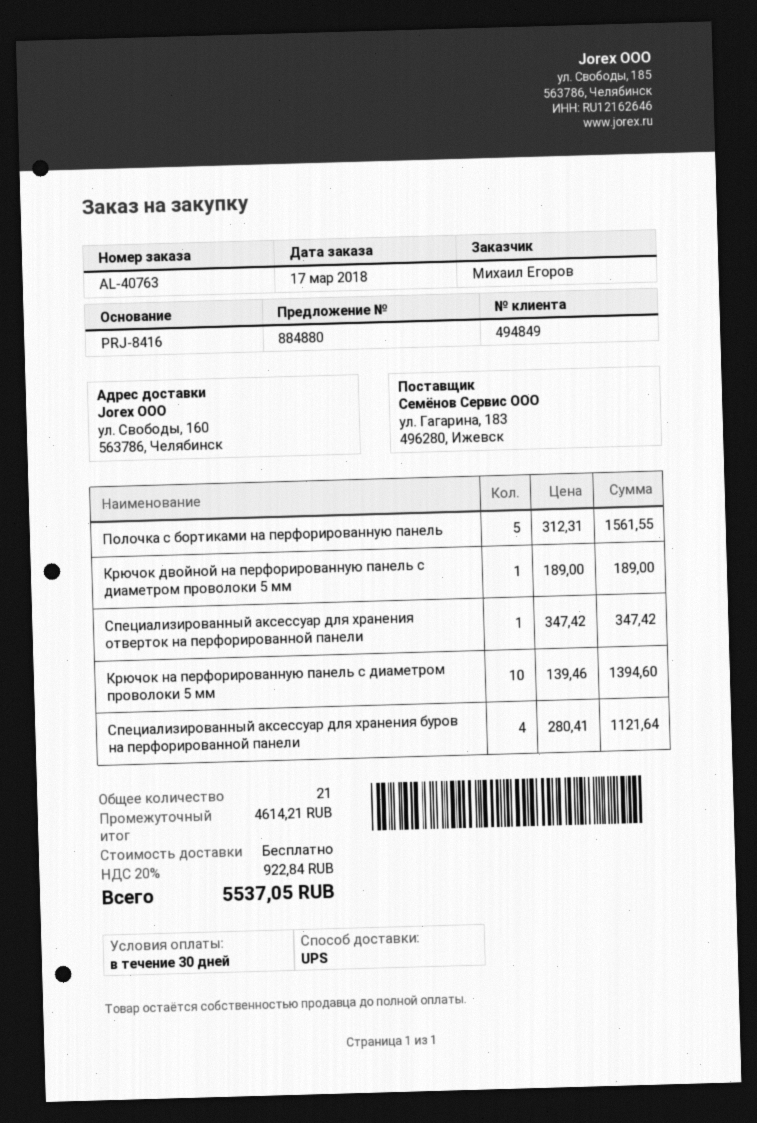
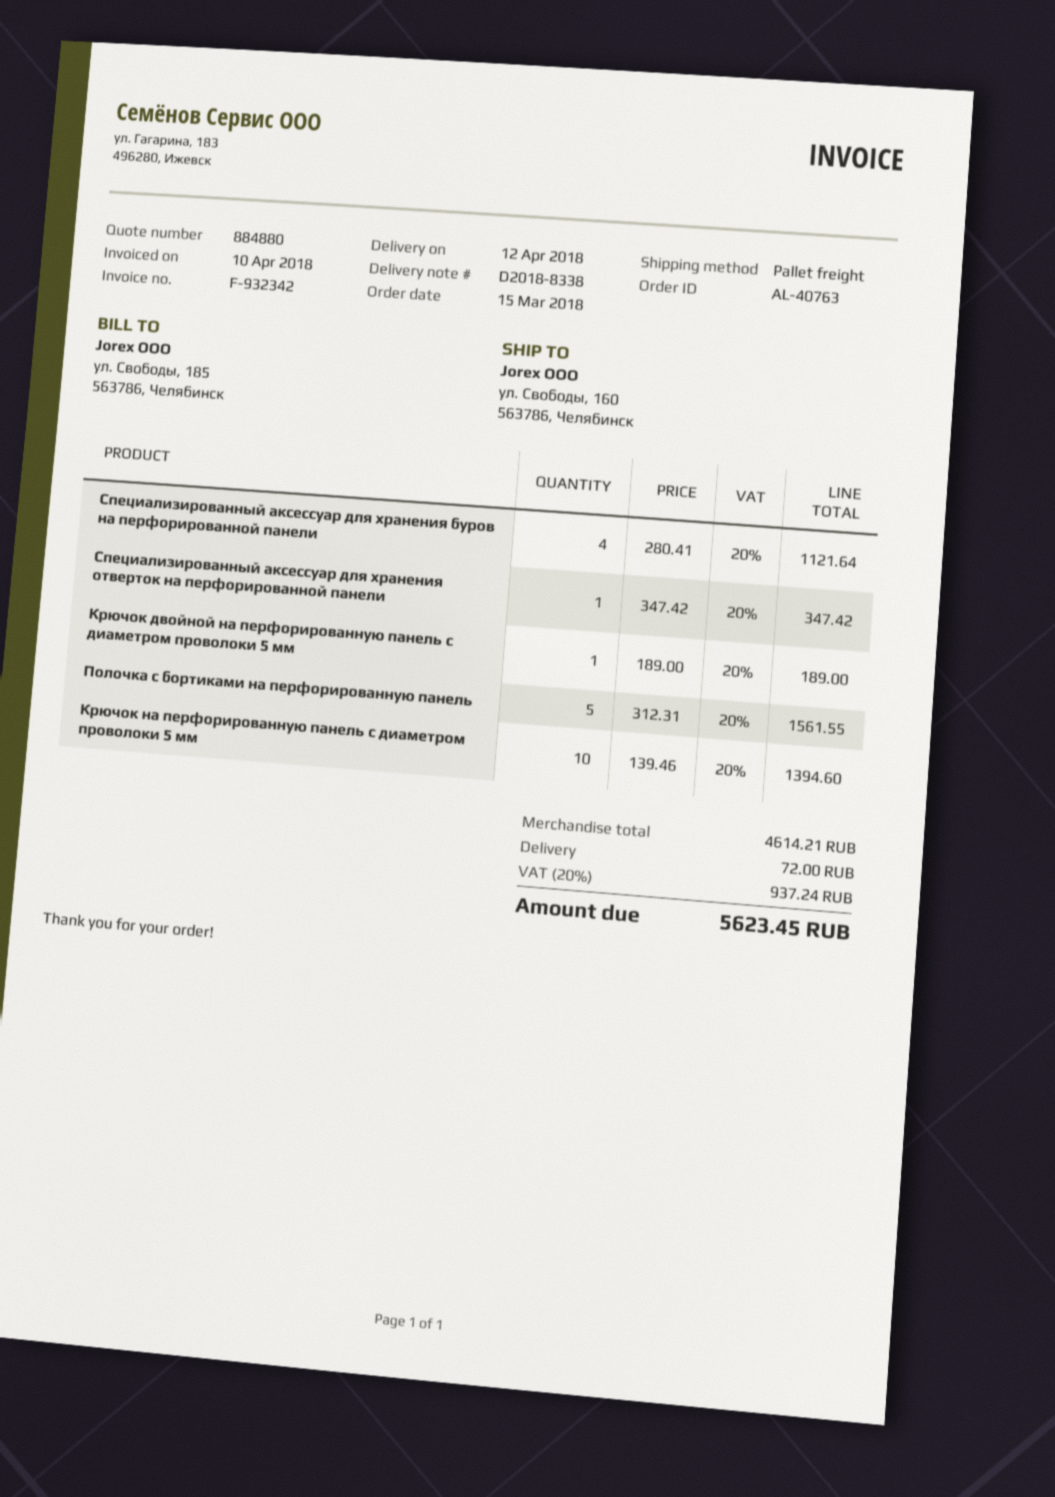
order date: 2018-03-17 -> 2018-03-15
shipping method: UPS -> pallet freight
shipping: 0.00 -> 72.00
tax: 20% = 922.84 -> 20% = 937.24
total: 5537.05 -> 5623.45

